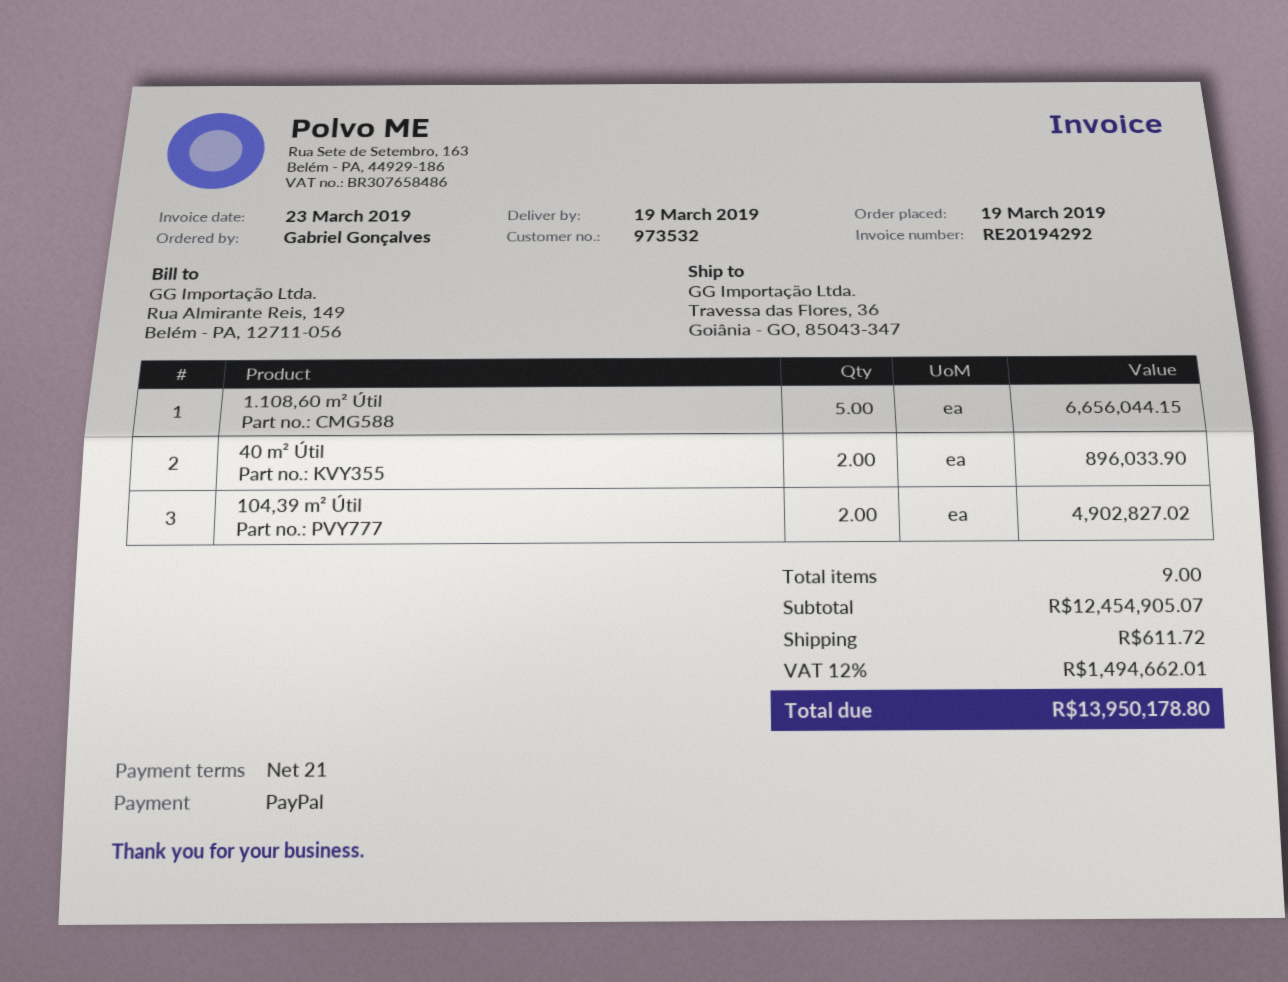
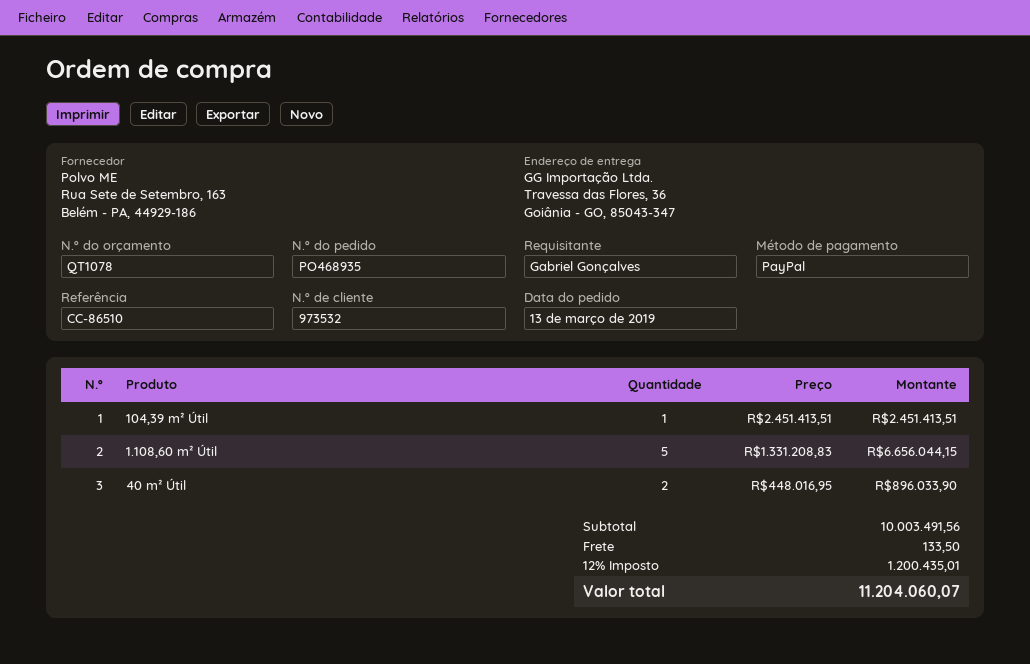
order date: 2019-03-19 -> 2019-03-13
104,39 m² Útil: 2 for 4902827.02 -> 1 for 2451413.51
subtotal: 12454905.07 -> 10003491.56
shipping: 611.72 -> 133.50
tax: 12% = 1494662.01 -> 12% = 1200435.01
total: 13950178.80 -> 11204060.07

